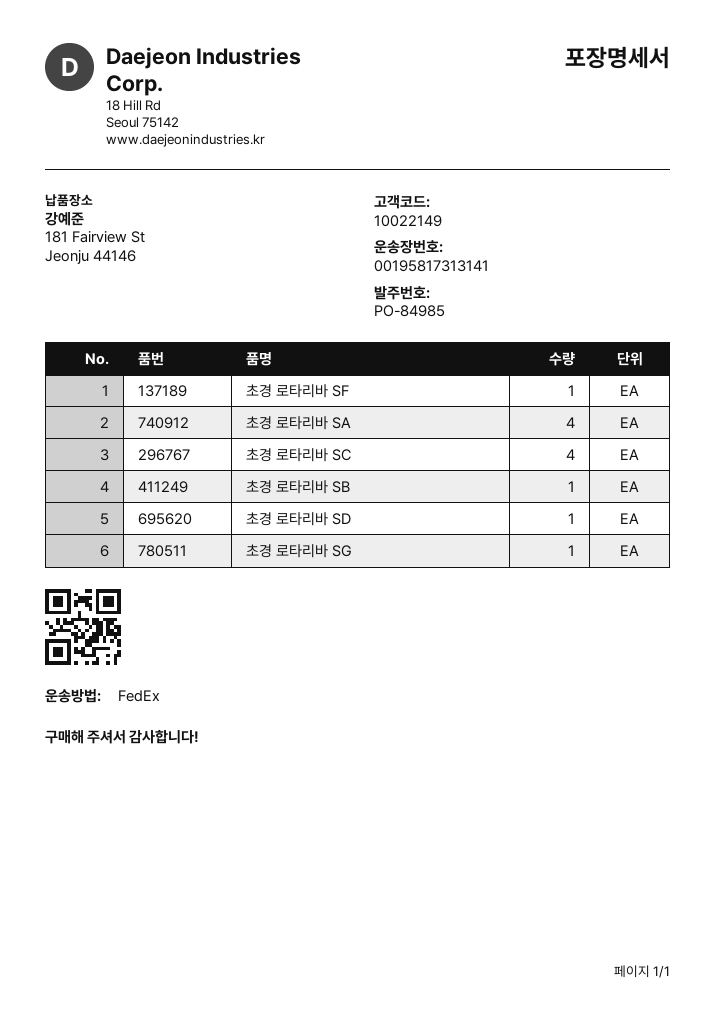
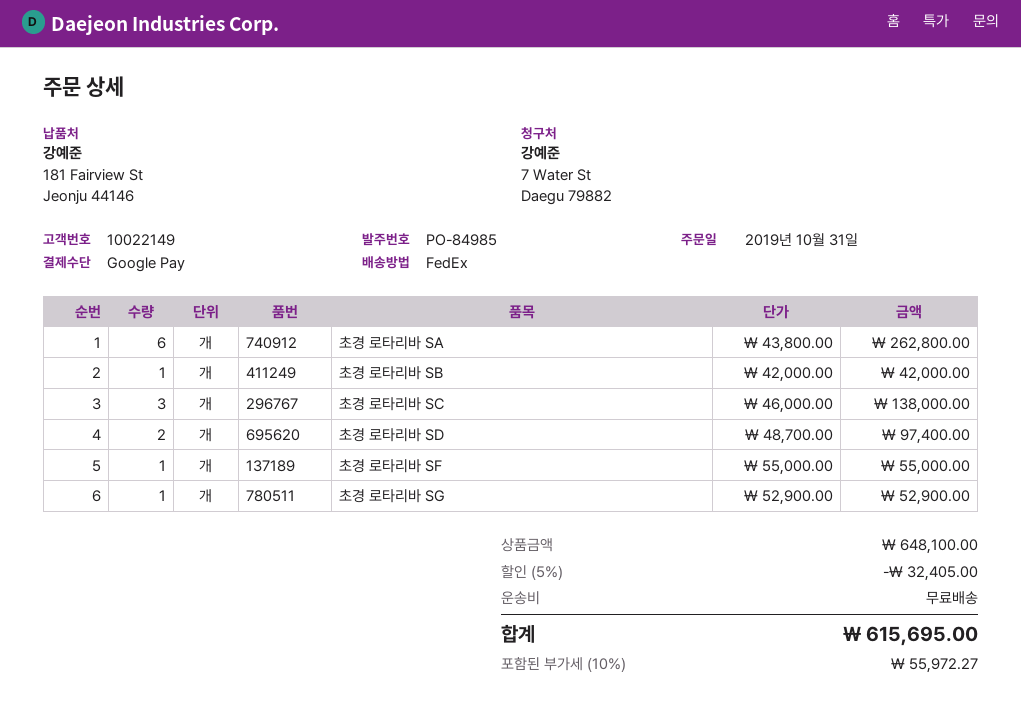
초경 로타리바 SA: 4 -> 6
초경 로타리바 SC: 4 -> 3
초경 로타리바 SD: 1 -> 2

